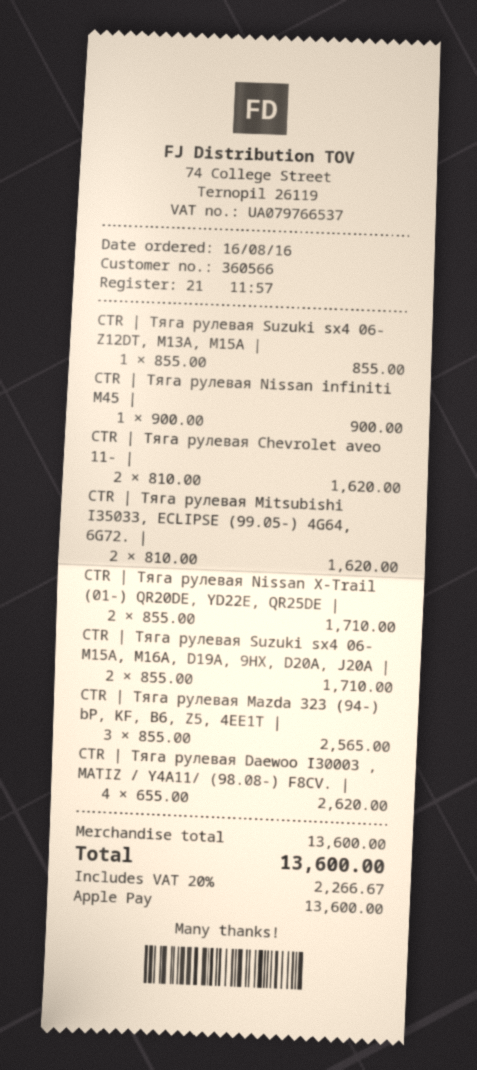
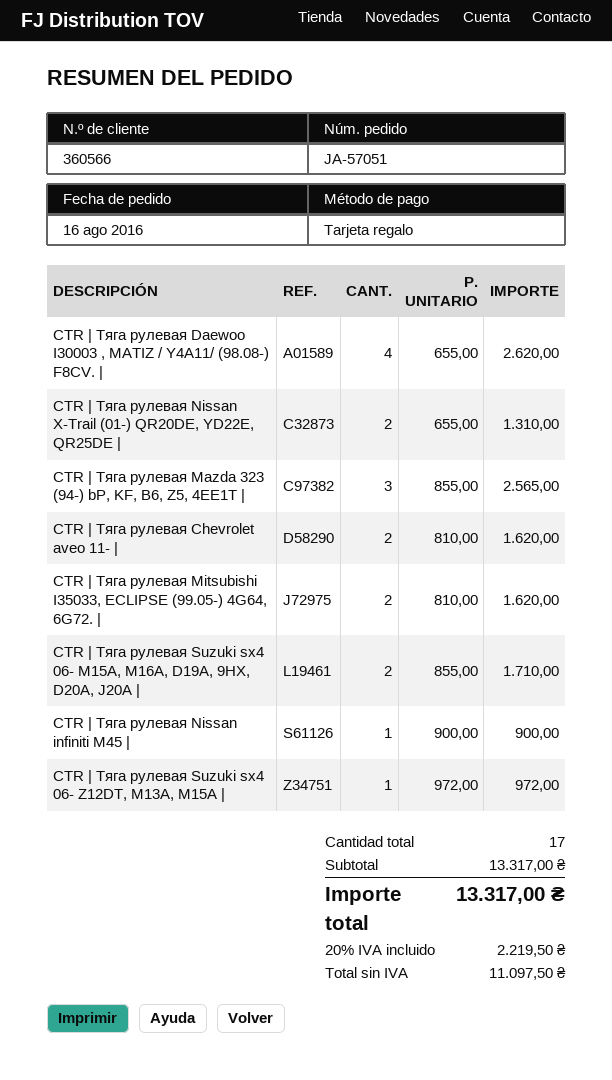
payment method: Apple Pay -> gift card
CTR | Тяга рулевая Suzuki sx4 06- Z12DT, M13A, M15A |: 1 x 855.00 = 855.00 -> 1 x 972.00 = 972.00
CTR | Тяга рулевая Nissan X-Trail (01-) QR20DE, YD22E, QR25DE |: 2 x 855.00 = 1710.00 -> 2 x 655.00 = 1310.00
subtotal: 13600.00 -> 13317.00
tax: 20% = 2266.67 -> 20% = 2219.50
total: 13600.00 -> 13317.00

